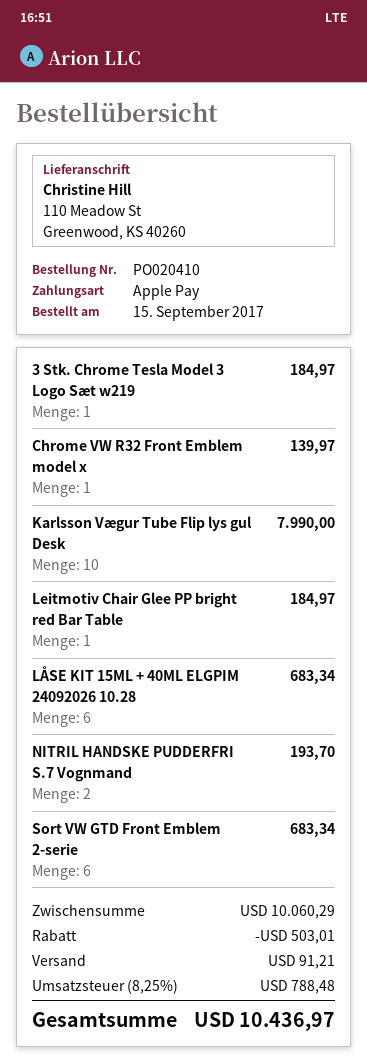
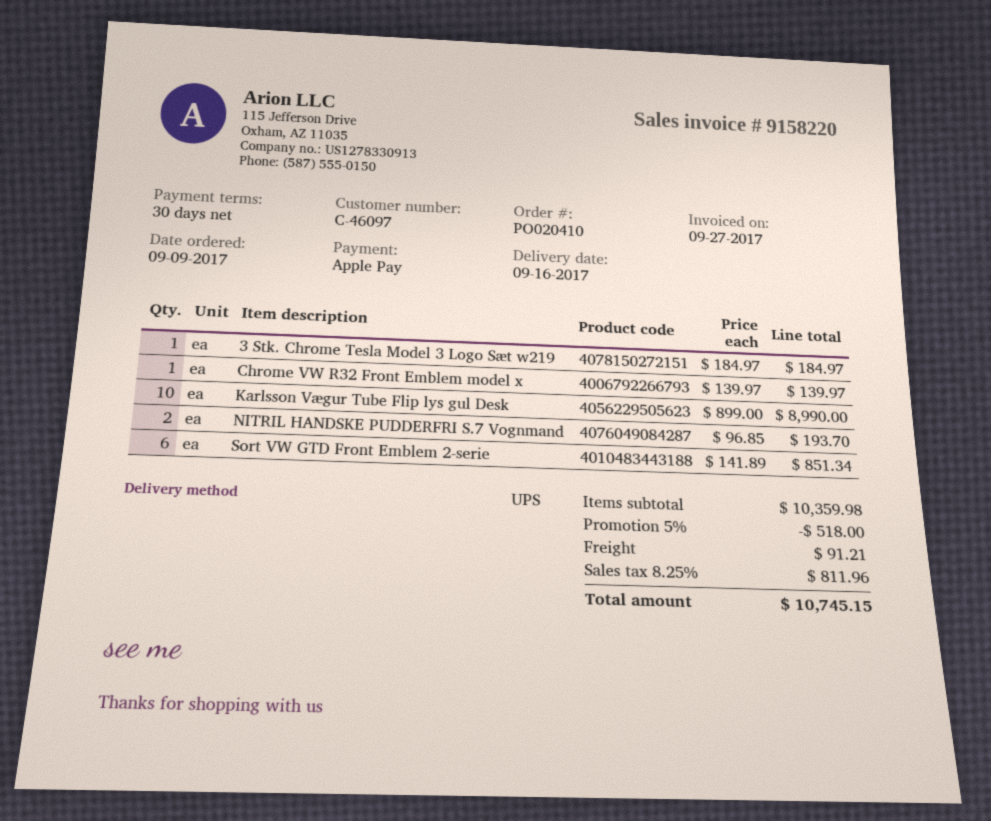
order date: 2017-09-15 -> 2017-09-09
Karlsson Vægur Tube Flip lys gul Desk: 10 for 7990.00 -> 10 for 8990.00
Leitmotiv Chair Glee PP bright red Bar Table: 1 for 184.97 -> none
LÅSE KIT 15ML + 40ML ELGPIM 24092026 10.28: 6 for 683.34 -> none
Sort VW GTD Front Emblem 2-serie: 6 for 683.34 -> 6 for 851.34
subtotal: 10060.29 -> 10359.98
discount: 503.01 -> 518.00
tax: 8.25% = 788.48 -> 8.25% = 811.96
total: 10436.97 -> 10745.15

